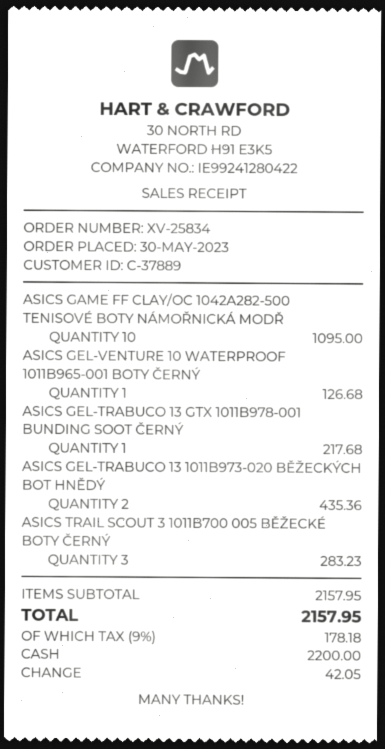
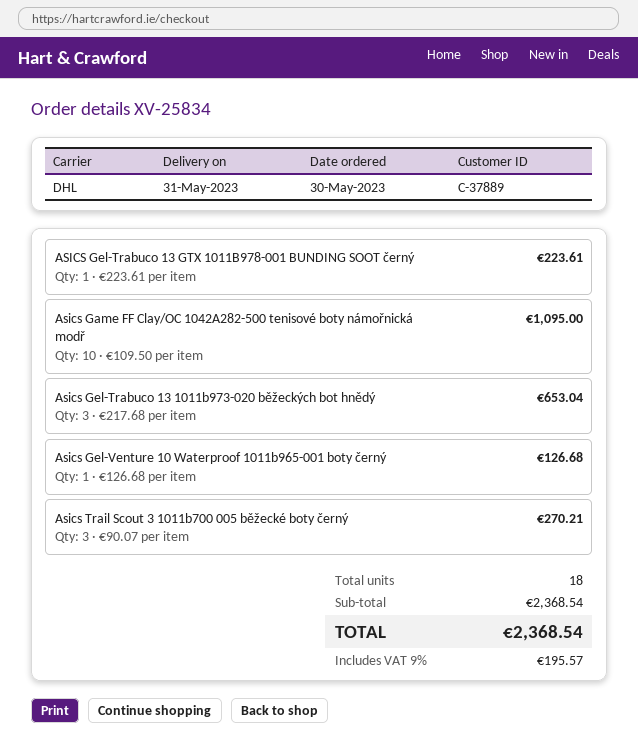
ASICS GEL-TRABUCO 13 GTX 1011B978-001 BUNDING SOOT ČERNÝ: 1 for 217.68 -> 1 for 223.61
ASICS GEL-TRABUCO 13 1011B973-020 BĚŽECKÝCH BOT HNĚDÝ: 2 for 435.36 -> 3 for 653.04
ASICS TRAIL SCOUT 3 1011B700 005 BĚŽECKÉ BOTY ČERNÝ: 3 for 283.23 -> 3 for 270.21
subtotal: 2157.95 -> 2368.54
tax: 9% = 178.18 -> 9% = 195.57
total: 2157.95 -> 2368.54

